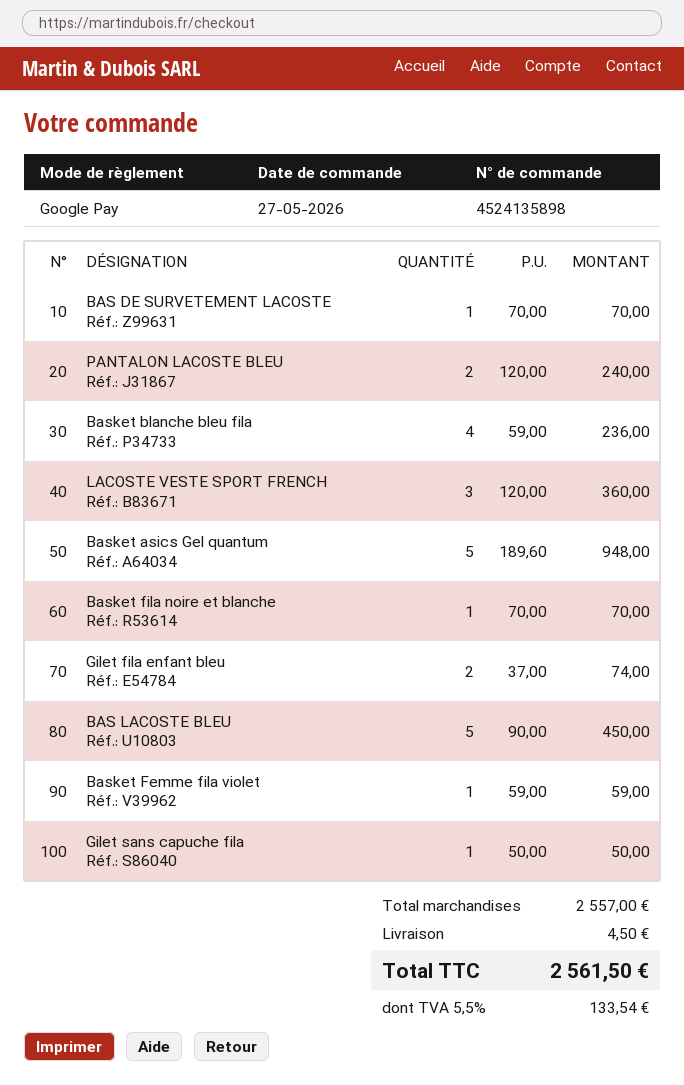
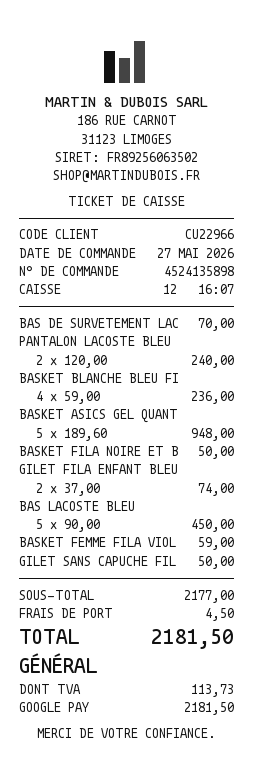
LACOSTE VESTE SPORT FRENCH: 3 x 120.00 = 360.00 -> none
Basket fila noire et blanche: 1 x 70.00 = 70.00 -> 1 x 50.00 = 50.00
subtotal: 2557.00 -> 2177.00
tax: 133.54 -> 113.73
total: 2561.50 -> 2181.50

